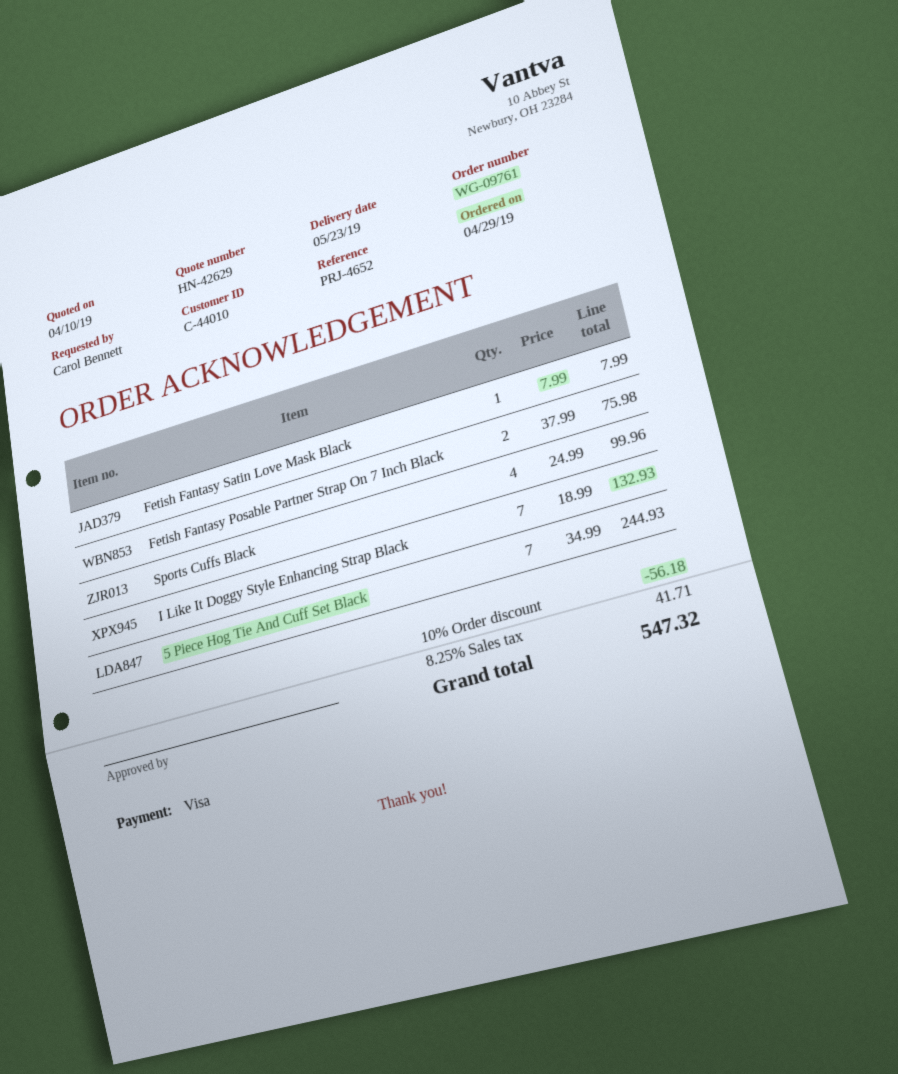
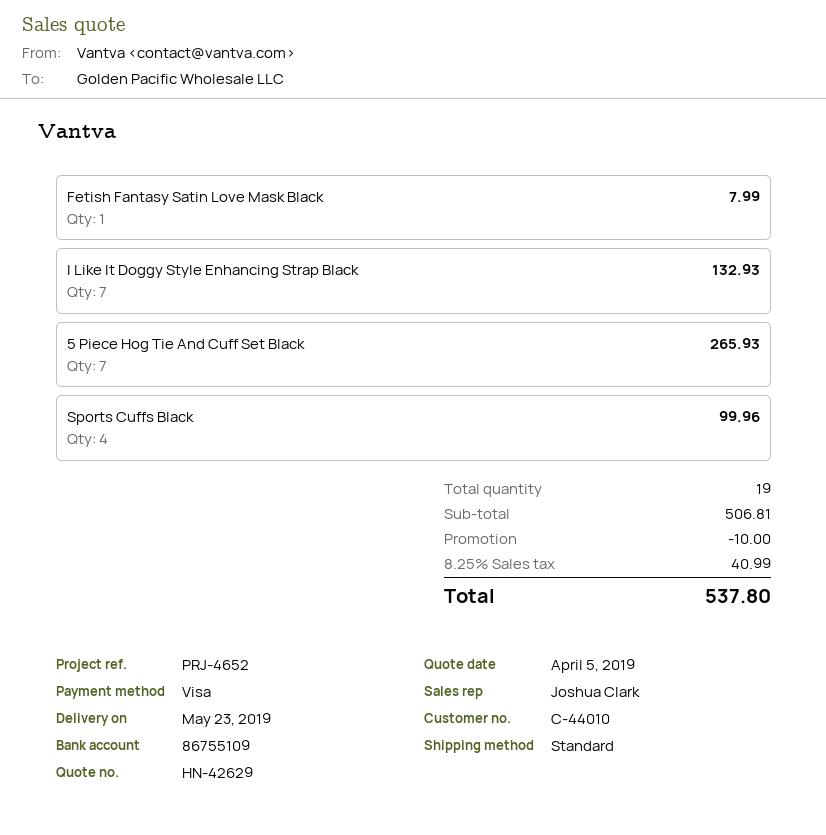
quote date: 2019-04-10 -> 2019-04-05
Fetish Fantasy Posable Partner Strap On 7 Inch Black: 2 for 75.98 -> none
5 Piece Hog Tie And Cuff Set Black: 7 for 244.93 -> 7 for 265.93
discount: 56.18 -> 10.00
tax: 8.25% = 41.71 -> 8.25% = 40.99
total: 547.32 -> 537.80

